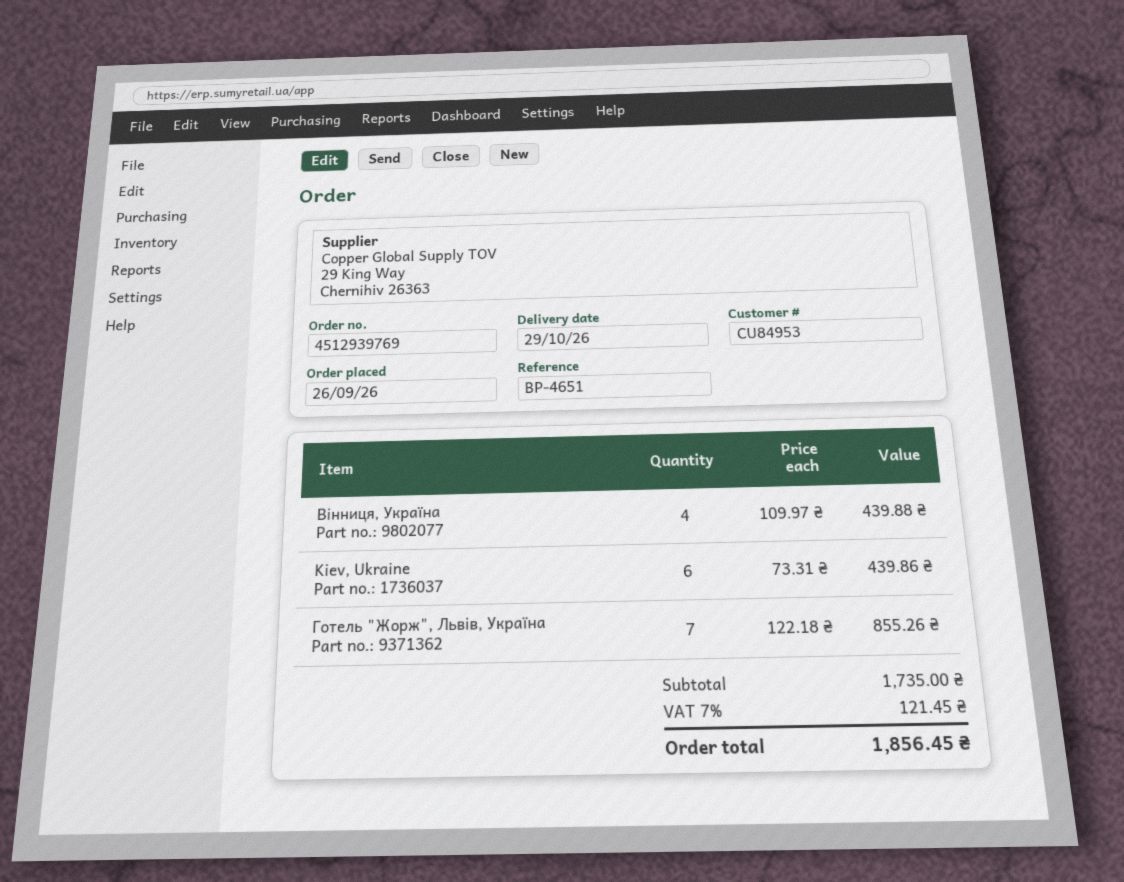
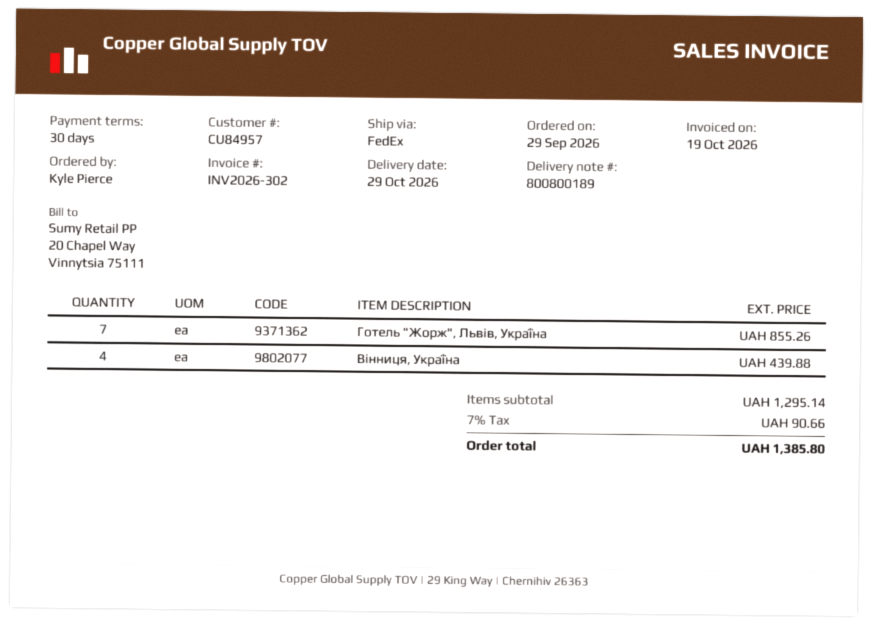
order date: 2026-09-26 -> 2026-09-29
customer number: CU84953 -> CU84957
Kiev, Ukraine: 6 for 439.86 -> none
subtotal: 1735.00 -> 1295.14
tax: 7% = 121.45 -> 7% = 90.66
total: 1856.45 -> 1385.80

